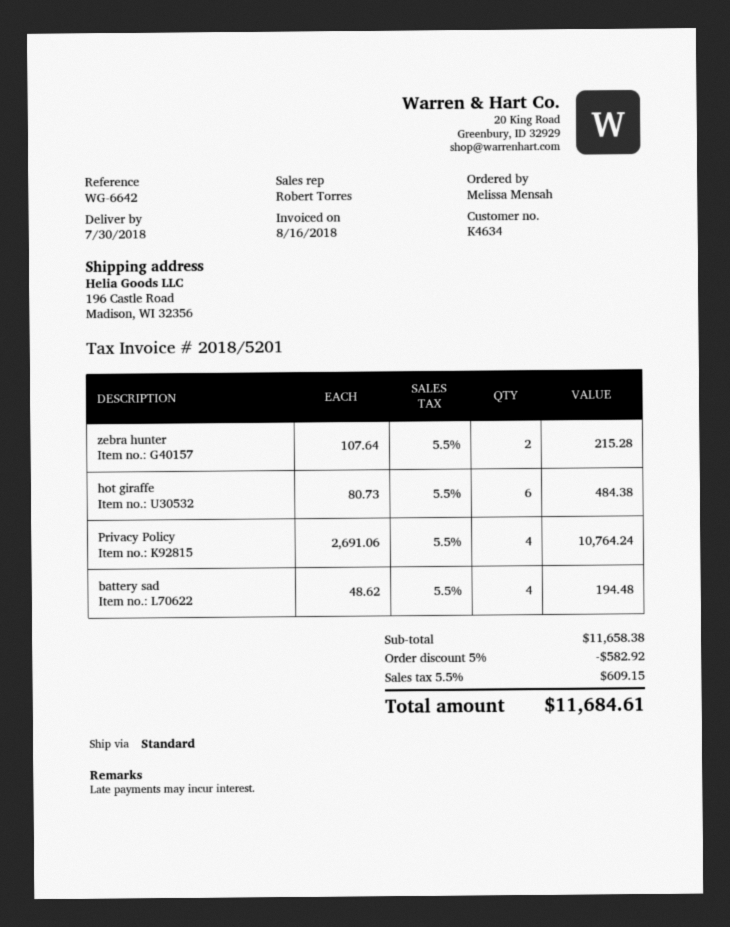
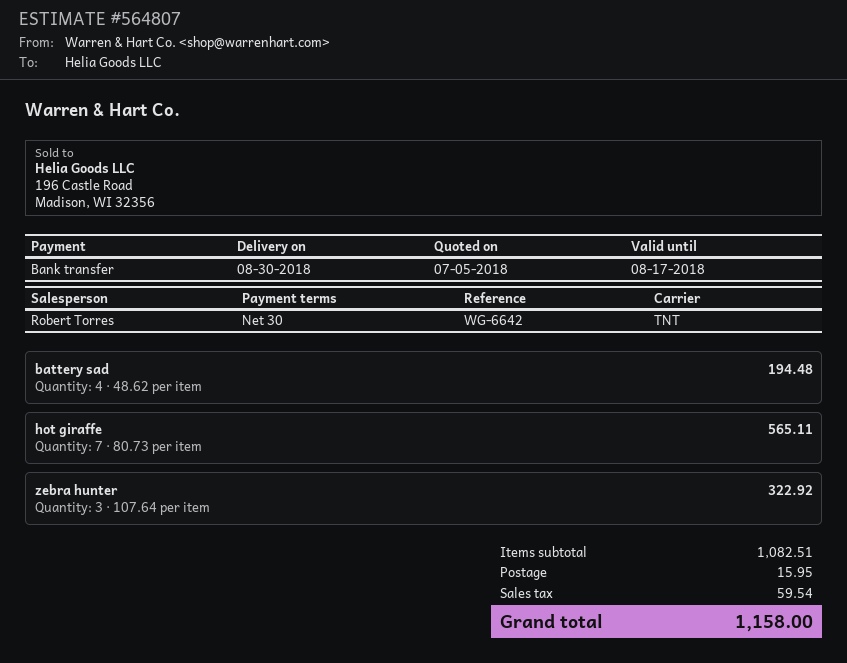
delivery date: 2018-07-30 -> 2018-08-30
shipping method: standard -> TNT
zebra hunter: 2 x 107.64 = 215.28 -> 3 x 107.64 = 322.92
hot giraffe: 6 x 80.73 = 484.38 -> 7 x 80.73 = 565.11
Privacy Policy: 4 x 2691.06 = 10764.24 -> none
subtotal: 11658.38 -> 1082.51
discount: 5% = 582.92 -> none
shipping: none -> 15.95
tax: 609.15 -> 59.54
total: 11684.61 -> 1158.00

